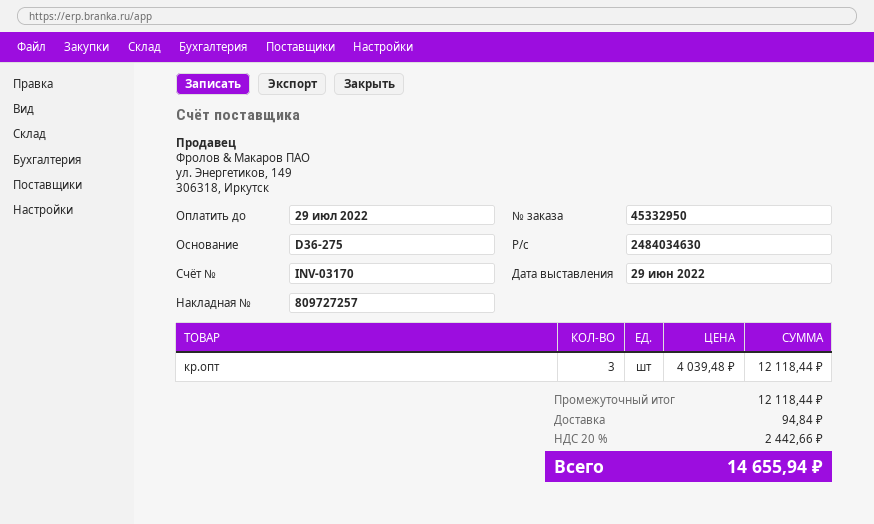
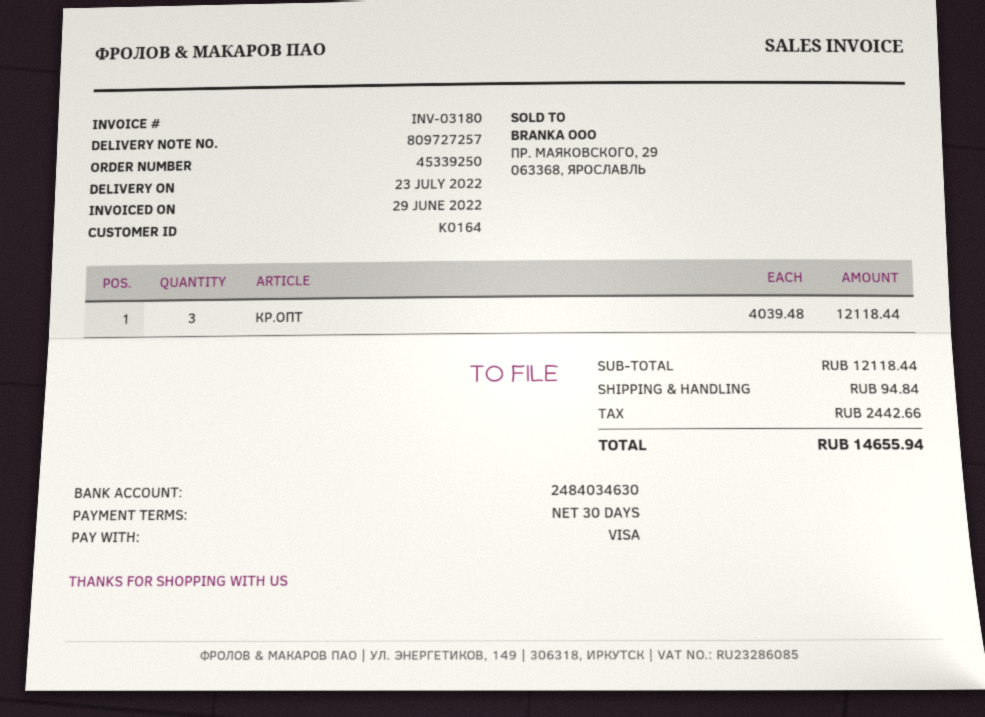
order number: 45332950 -> 45339250
invoice number: INV-03170 -> INV-03180

